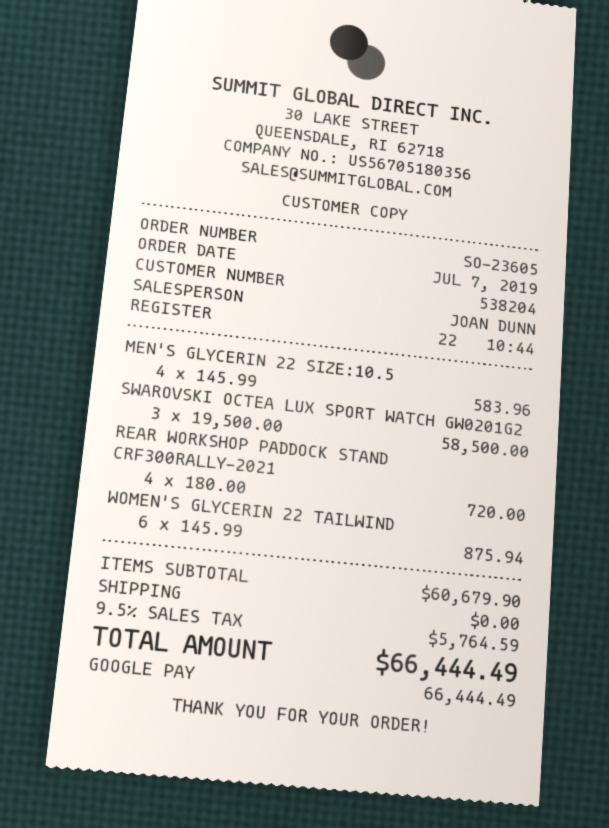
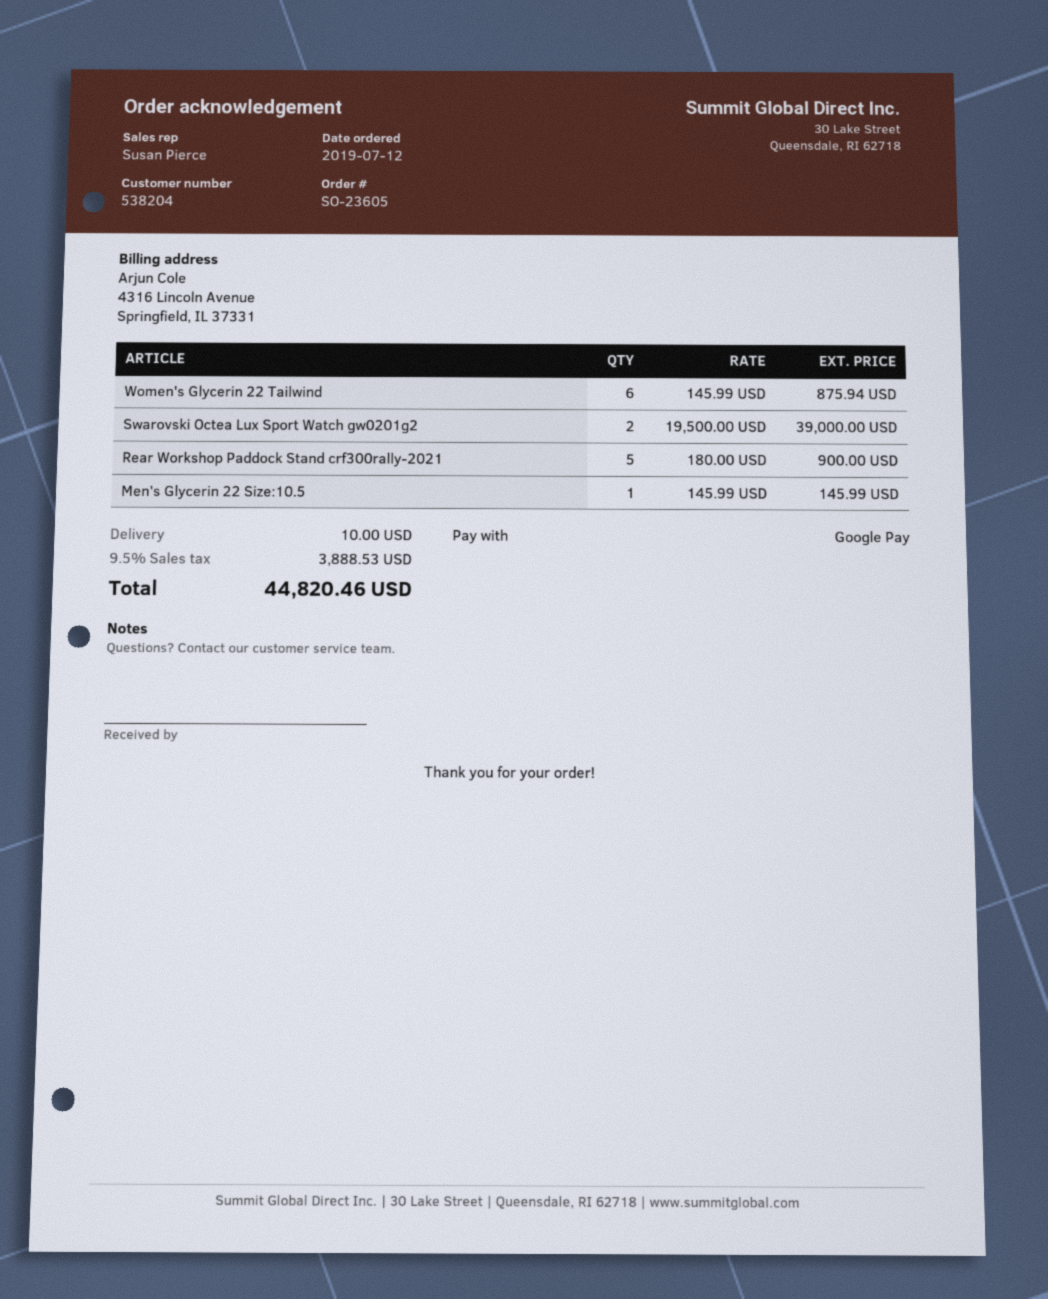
order date: 2019-07-07 -> 2019-07-12
sales rep: JOAN DUNN -> Susan Pierce
MEN'S GLYCERIN 22 SIZE:10.5: 4 x 145.99 = 583.96 -> 1 x 145.99 = 145.99
SWAROVSKI OCTEA LUX SPORT WATCH GW0201G2: 3 x 19500.00 = 58500.00 -> 2 x 19500.00 = 39000.00
REAR WORKSHOP PADDOCK STAND CRF300RALLY-2021: 4 x 180.00 = 720.00 -> 5 x 180.00 = 900.00
shipping: 0.00 -> 10.00
tax: 9.5% = 5764.59 -> 9.5% = 3888.53
total: 66444.49 -> 44820.46

